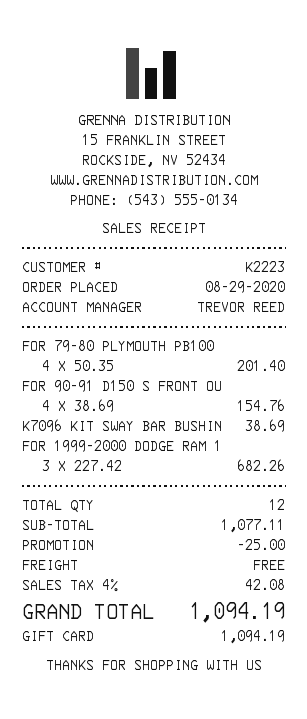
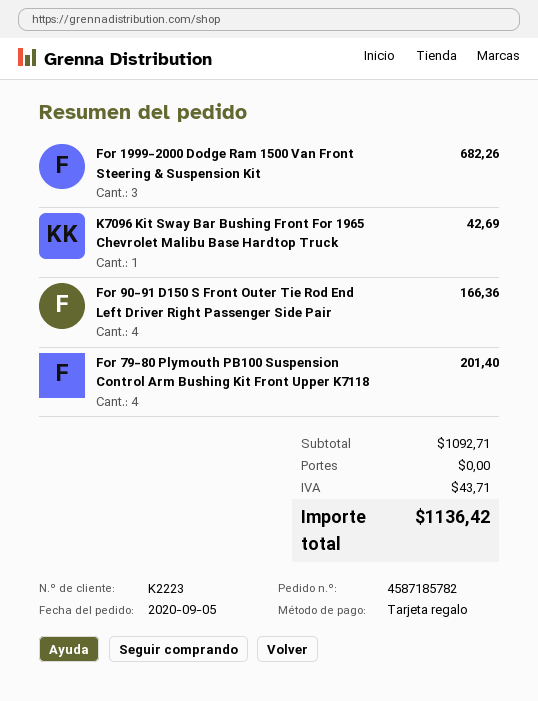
order date: 2020-08-29 -> 2020-09-05
FOR 90-91 D150 S FRONT OU: 4 for 154.76 -> 4 for 166.36
K7096 KIT SWAY BAR BUSHIN: 1 for 38.69 -> 1 for 42.69
subtotal: 1077.11 -> 1092.71
discount: 25.00 -> none
tax: 42.08 -> 43.71
total: 1094.19 -> 1136.42

